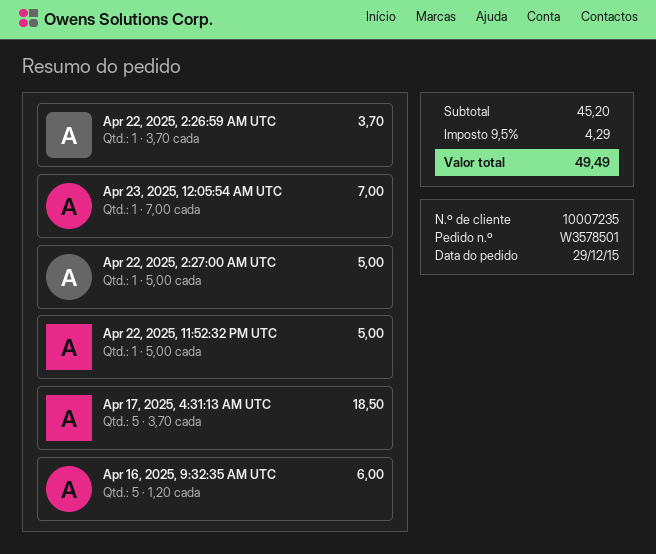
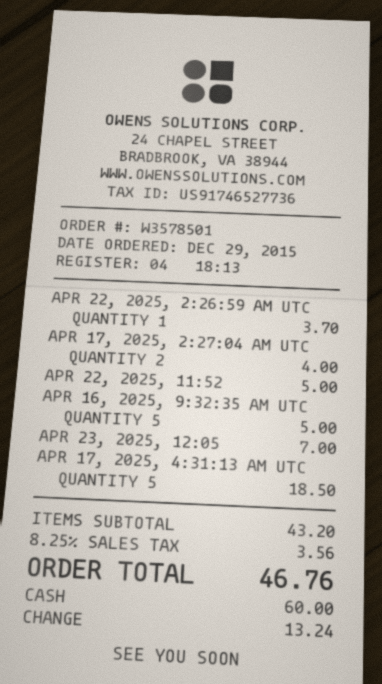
Apr 22, 2025, 2:27:00 AM UTC: 1 for 5.00 -> none
Apr 16, 2025, 9:32:35 AM UTC: 5 for 6.00 -> 5 for 5.00
APR 17, 2025, 2:27:04 AM UTC: none -> 2 for 4.00
subtotal: 45.20 -> 43.20
tax: 9.5% = 4.29 -> 8.25% = 3.56
total: 49.49 -> 46.76

